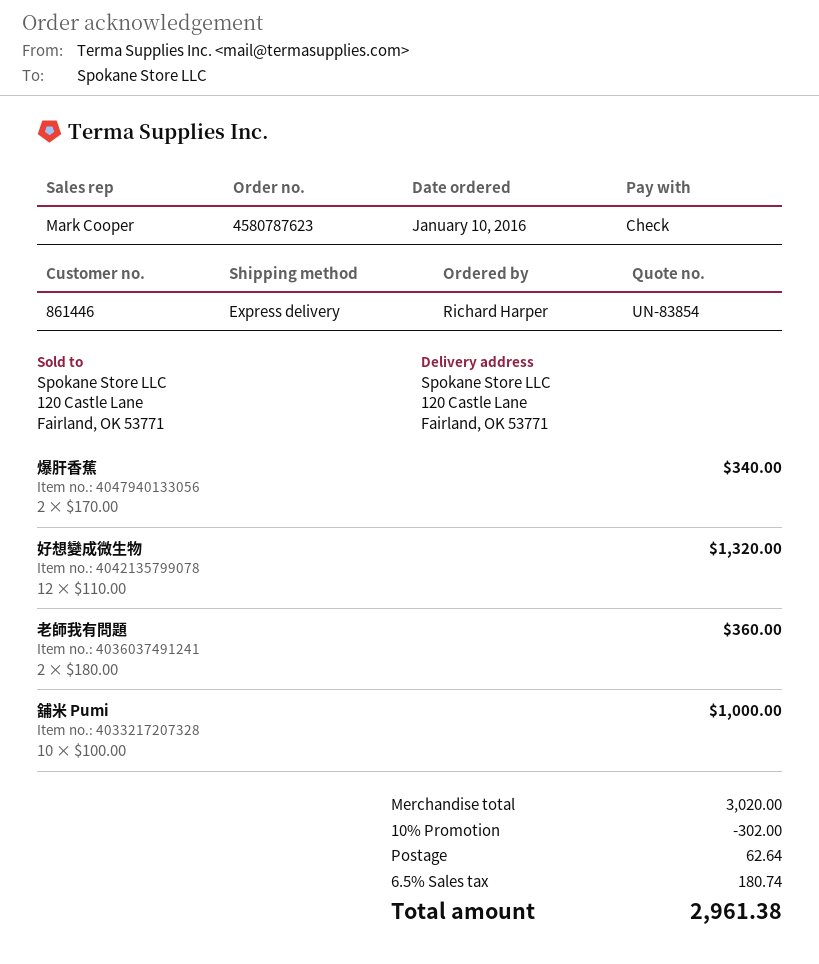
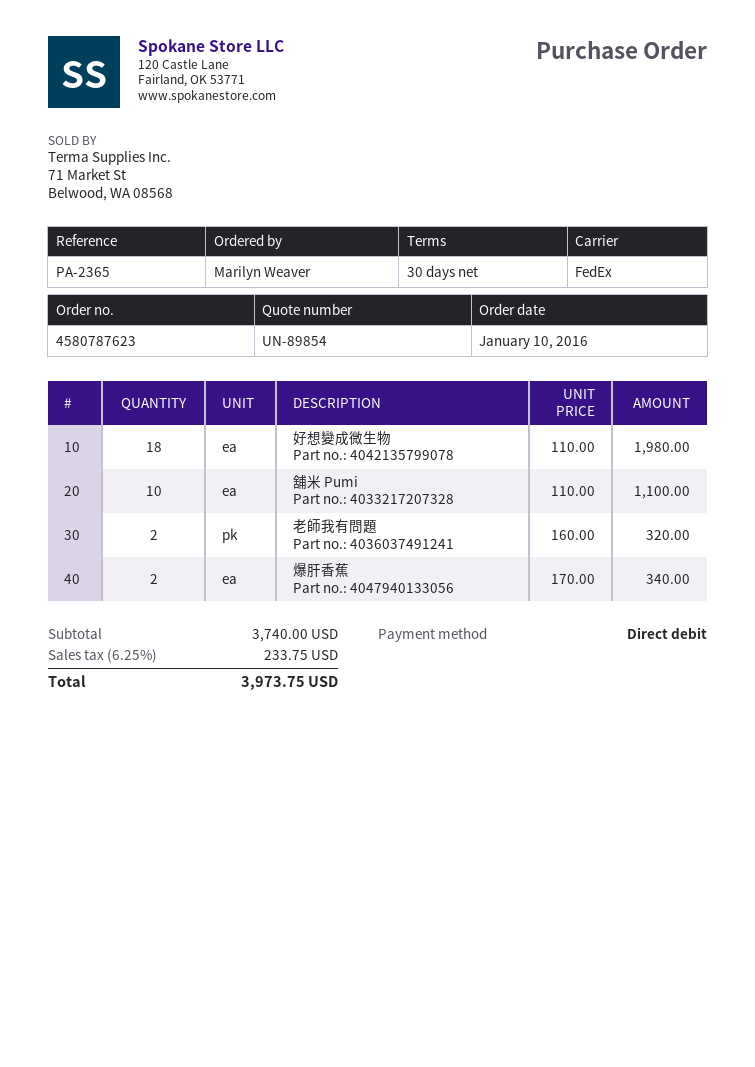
quote number: UN-83854 -> UN-89854
ordered by: Richard Harper -> Marilyn Weaver
payment method: cheque -> direct debit
shipping method: express -> FedEx
好想變成微生物: 12 x 110.00 = 1320.00 -> 18 x 110.00 = 1980.00
老師我有問題: 2 x 180.00 = 360.00 -> 2 x 160.00 = 320.00
舖米 Pumi: 10 x 100.00 = 1000.00 -> 10 x 110.00 = 1100.00
subtotal: 3020.00 -> 3740.00
discount: 10% = 302.00 -> none
shipping: 62.64 -> none
tax: 6.5% = 180.74 -> 6.25% = 233.75
total: 2961.38 -> 3973.75

